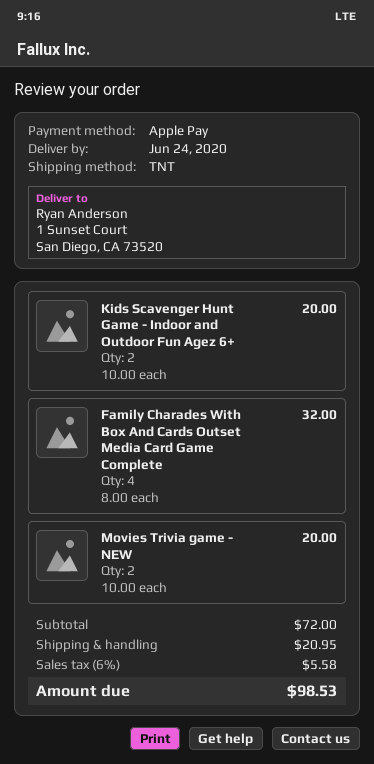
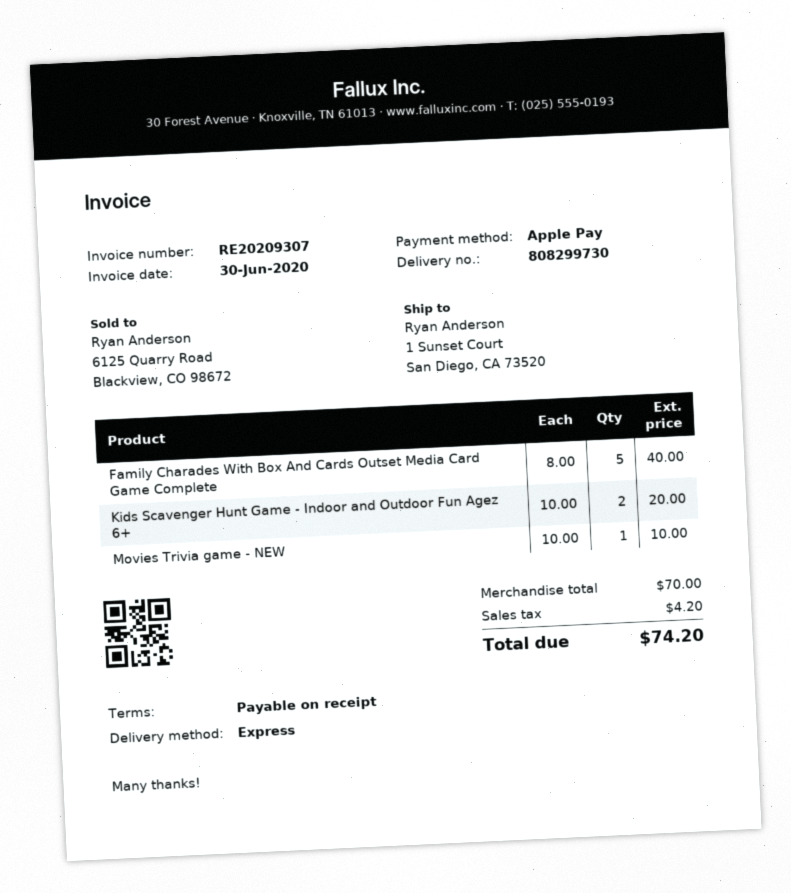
shipping method: TNT -> express
Family Charades With Box And Cards Outset Media Card Game Complete: 4 x 8.00 = 32.00 -> 5 x 8.00 = 40.00
Movies Trivia game - NEW: 2 x 10.00 = 20.00 -> 1 x 10.00 = 10.00
subtotal: 72.00 -> 70.00
shipping: 20.95 -> none
tax: 5.58 -> 4.20
total: 98.53 -> 74.20

